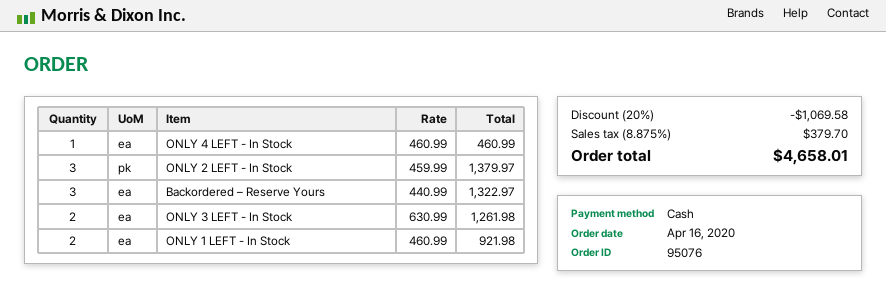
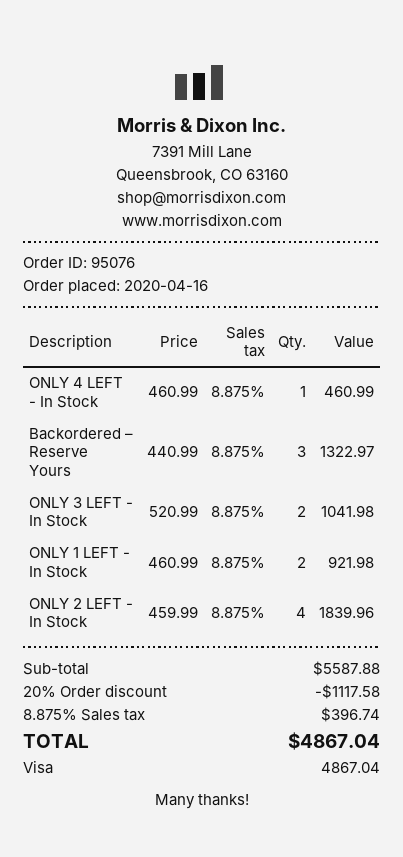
payment method: cash -> Visa
ONLY 2 LEFT - In Stock: 3 x 459.99 = 1379.97 -> 4 x 459.99 = 1839.96
ONLY 3 LEFT - In Stock: 2 x 630.99 = 1261.98 -> 2 x 520.99 = 1041.98
discount: 20% = 1069.58 -> 20% = 1117.58
tax: 8.875% = 379.70 -> 8.875% = 396.74
total: 4658.01 -> 4867.04

